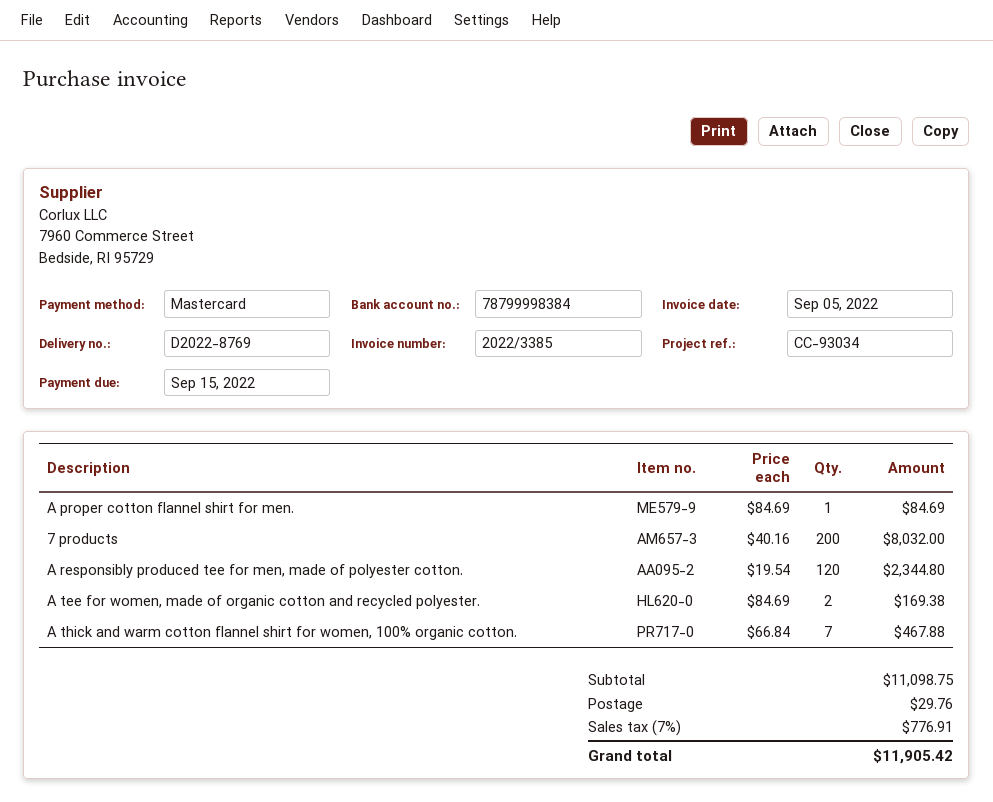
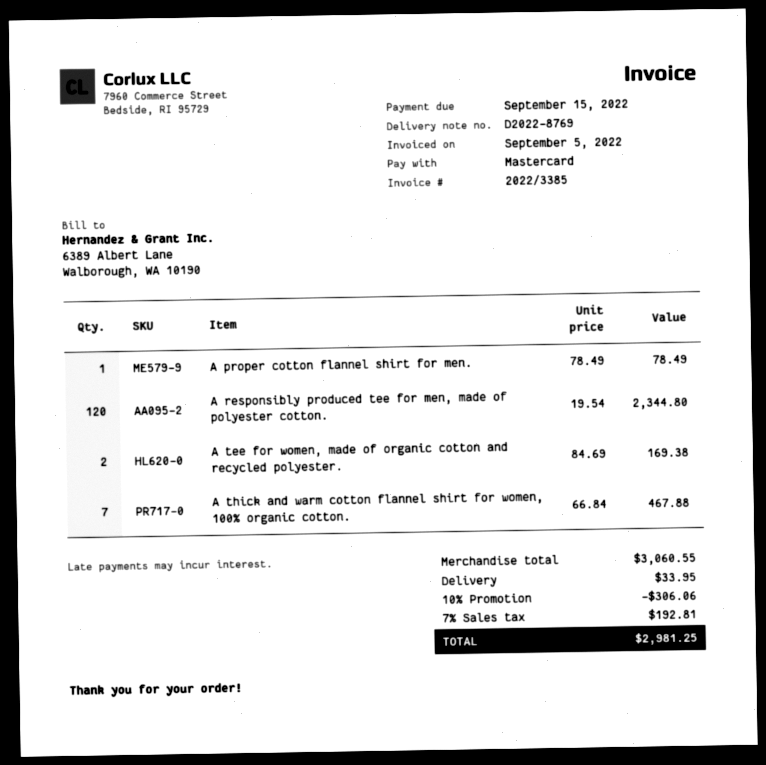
A proper cotton flannel shirt for men.: 1 x 84.69 = 84.69 -> 1 x 78.49 = 78.49
7 products: 200 x 40.16 = 8032.00 -> none
subtotal: 11098.75 -> 3060.55
discount: none -> 10% = 306.06
shipping: 29.76 -> 33.95
tax: 7% = 776.91 -> 7% = 192.81
total: 11905.42 -> 2981.25

